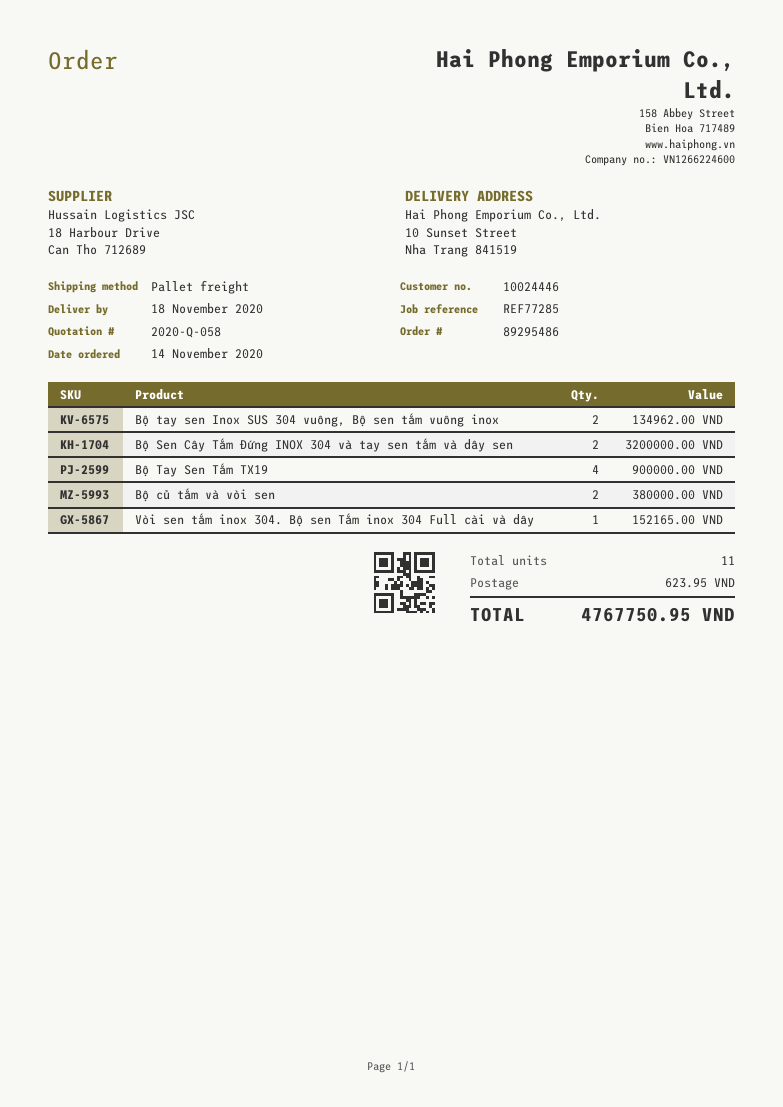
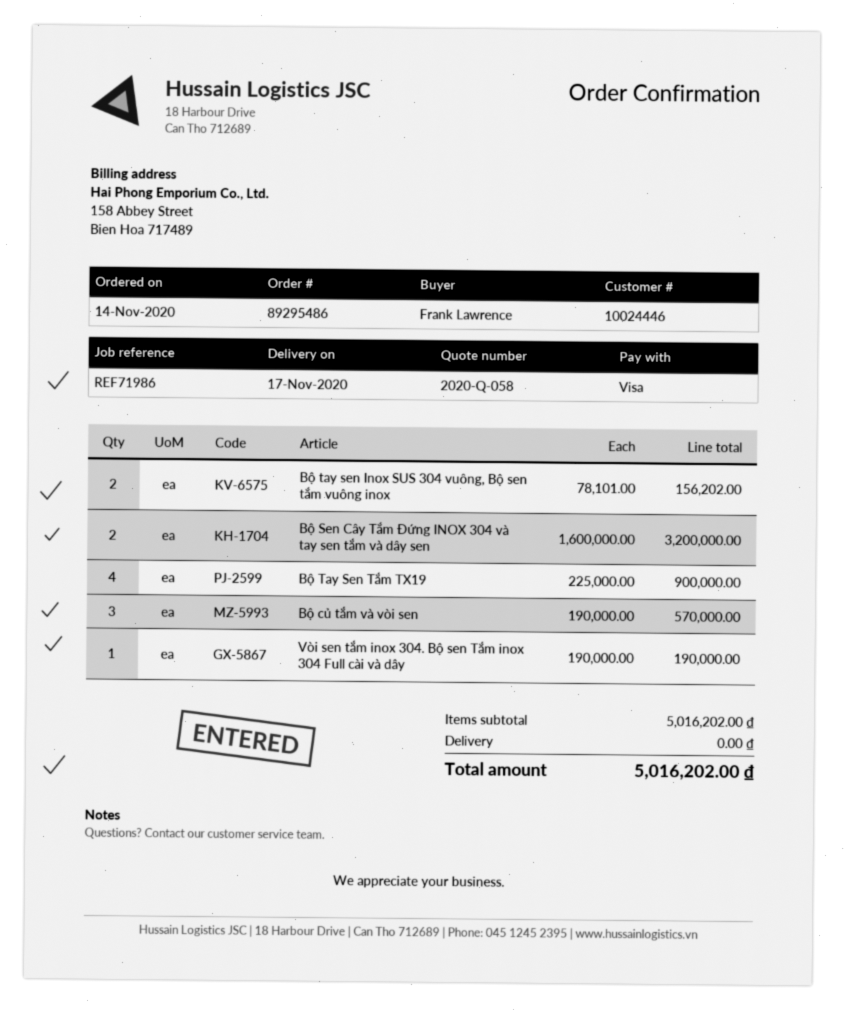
delivery date: 2020-11-18 -> 2020-11-17
reference: REF77285 -> REF71986
Bộ tay sen Inox SUS 304 vuông, Bộ sen tắm vuông inox: 2 for 134962.00 -> 2 for 156202.00
Bộ củ tắm và vòi sen: 2 for 380000.00 -> 3 for 570000.00
Vòi sen tắm inox 304. Bộ sen Tắm inox 304 Full cài và dây: 1 for 152165.00 -> 1 for 190000.00
shipping: 623.95 -> 0.00
total: 4767750.95 -> 5016202.00

